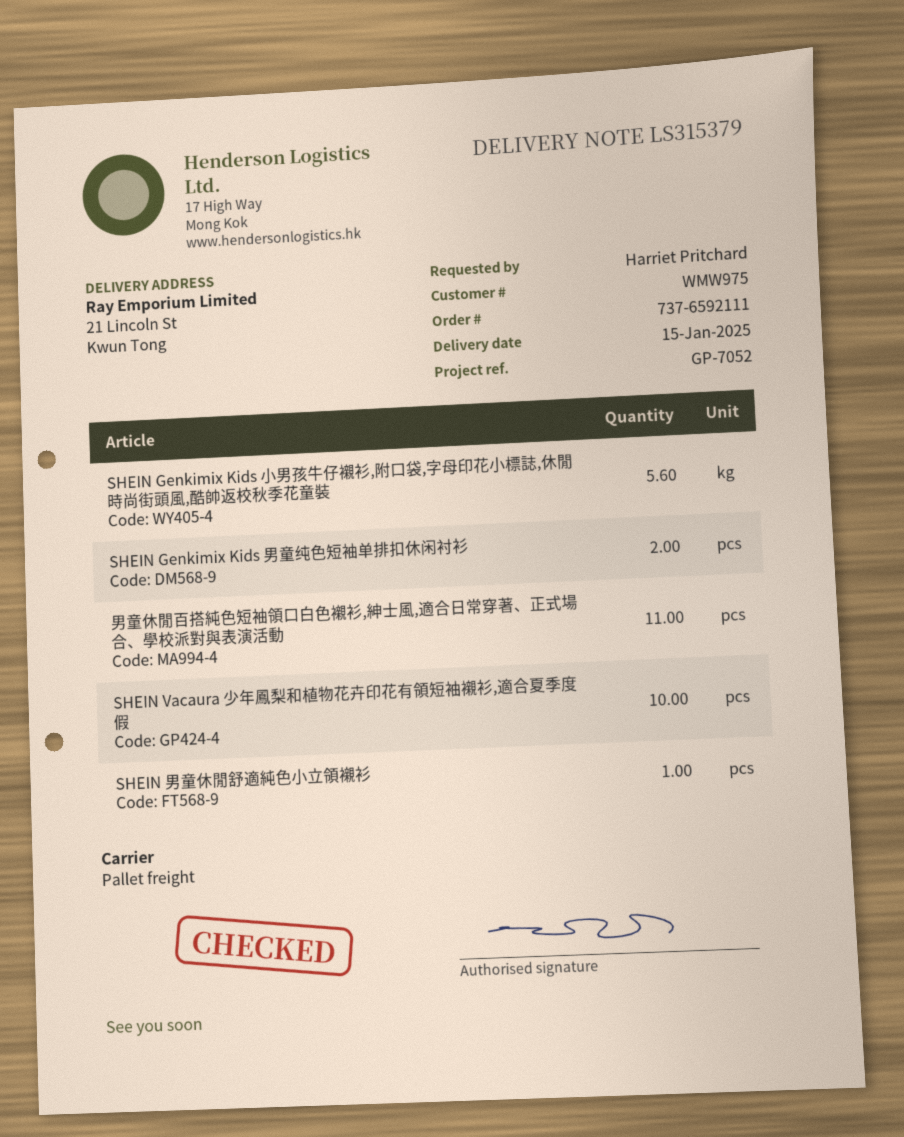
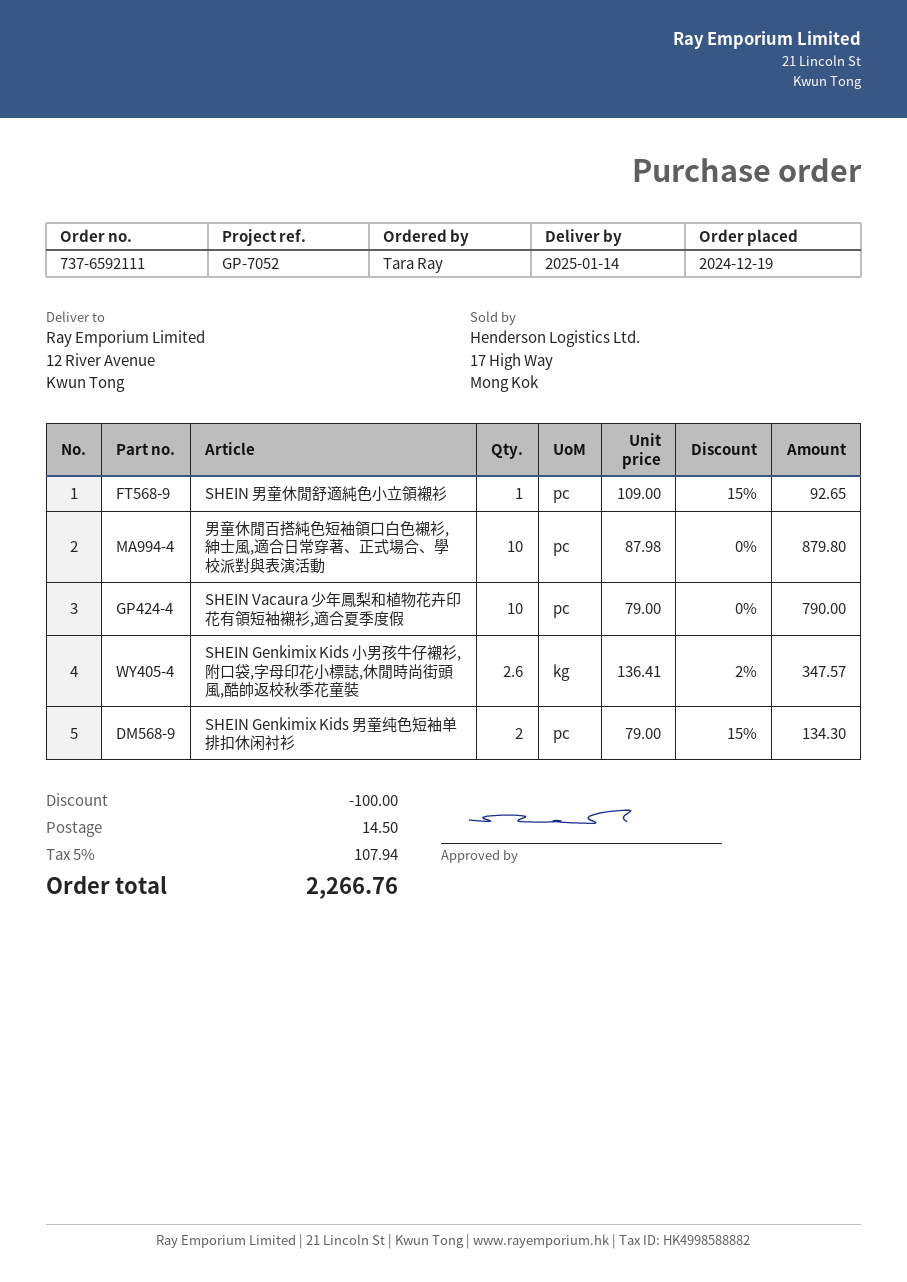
delivery date: 2025-01-15 -> 2025-01-14
ordered by: Harriet Pritchard -> Tara Ray
ship to: 21 Lincoln St, Kwun Tong -> 12 River Avenue, Kwun Tong
SHEIN Genkimix Kids 小男孩牛仔襯衫,附口袋,字母印花小標誌,休閒時尚街頭風,酷帥返校秋季花童裝: 5.6 -> 2.6
男童休閒百搭純色短袖領口白色襯衫,紳士風,適合日常穿著、正式場合、學校派對與表演活動: 11 -> 10

